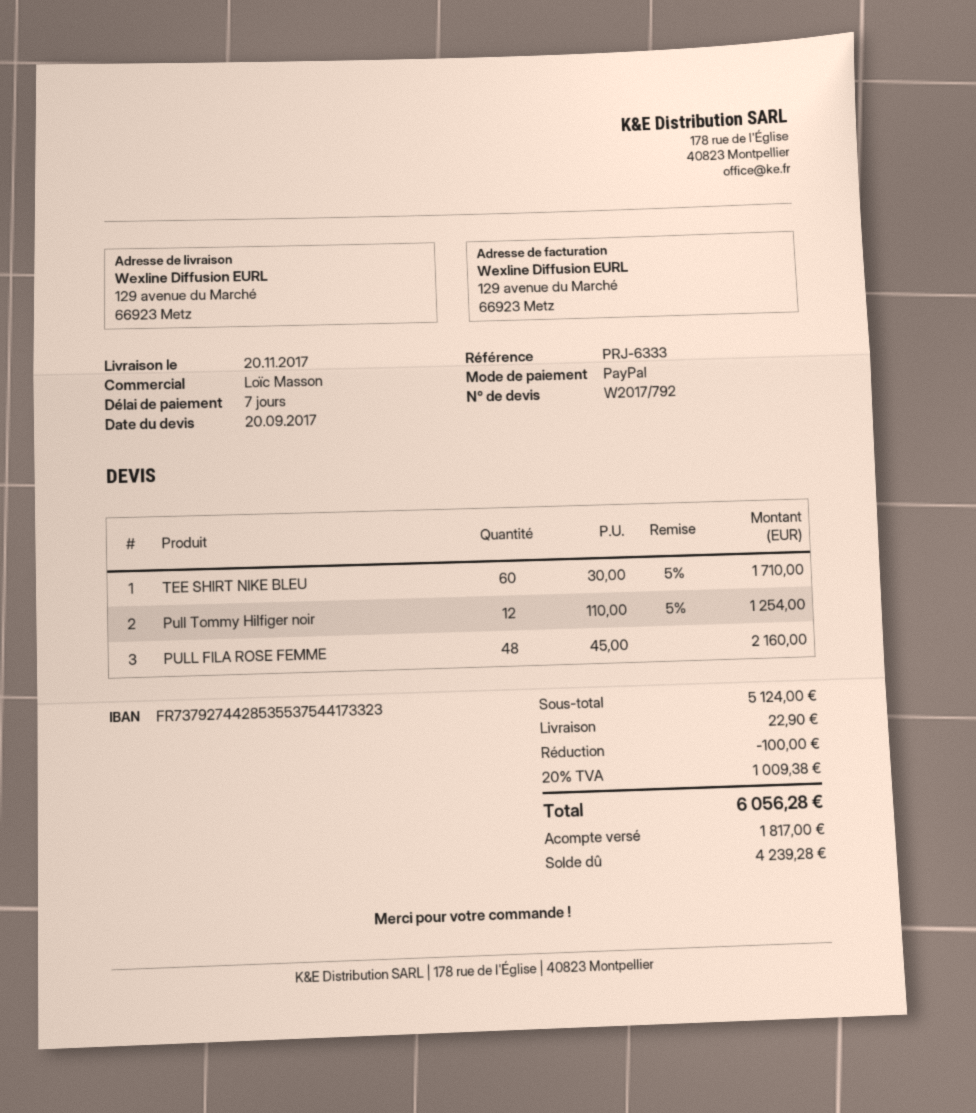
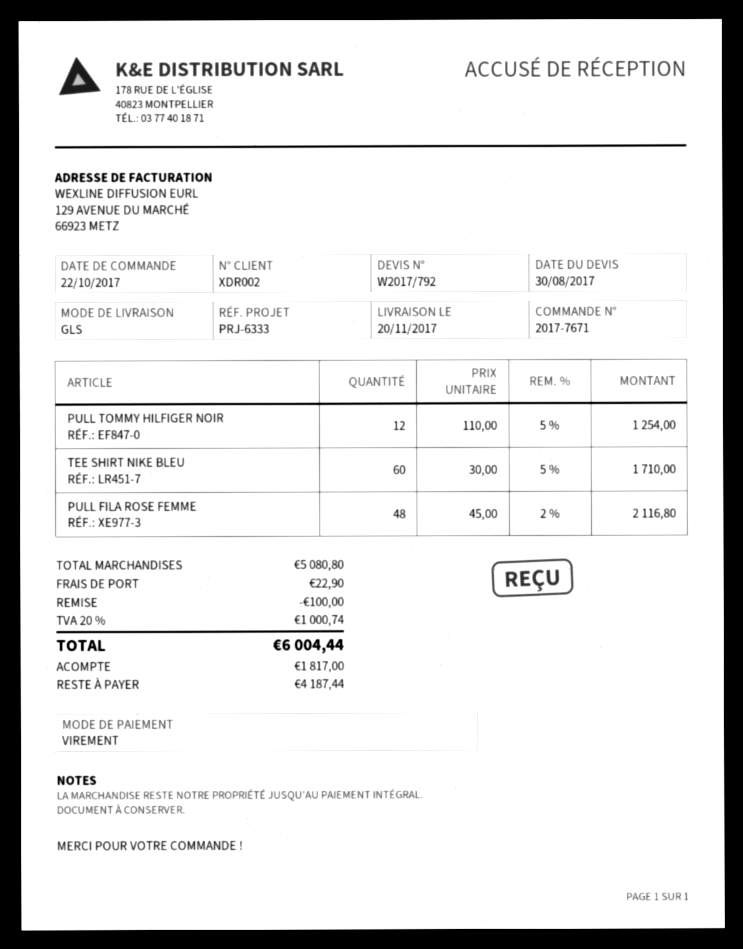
quote date: 2017-09-20 -> 2017-08-30
payment method: PayPal -> bank transfer
PULL FILA ROSE FEMME: 48 x 45.00 = 2160.00 -> 48 x 45.00 - 2% = 2116.80
subtotal: 5124.00 -> 5080.80
tax: 20% = 1009.38 -> 20% = 1000.74
total: 6056.28 -> 6004.44
balance: 4239.28 -> 4187.44

